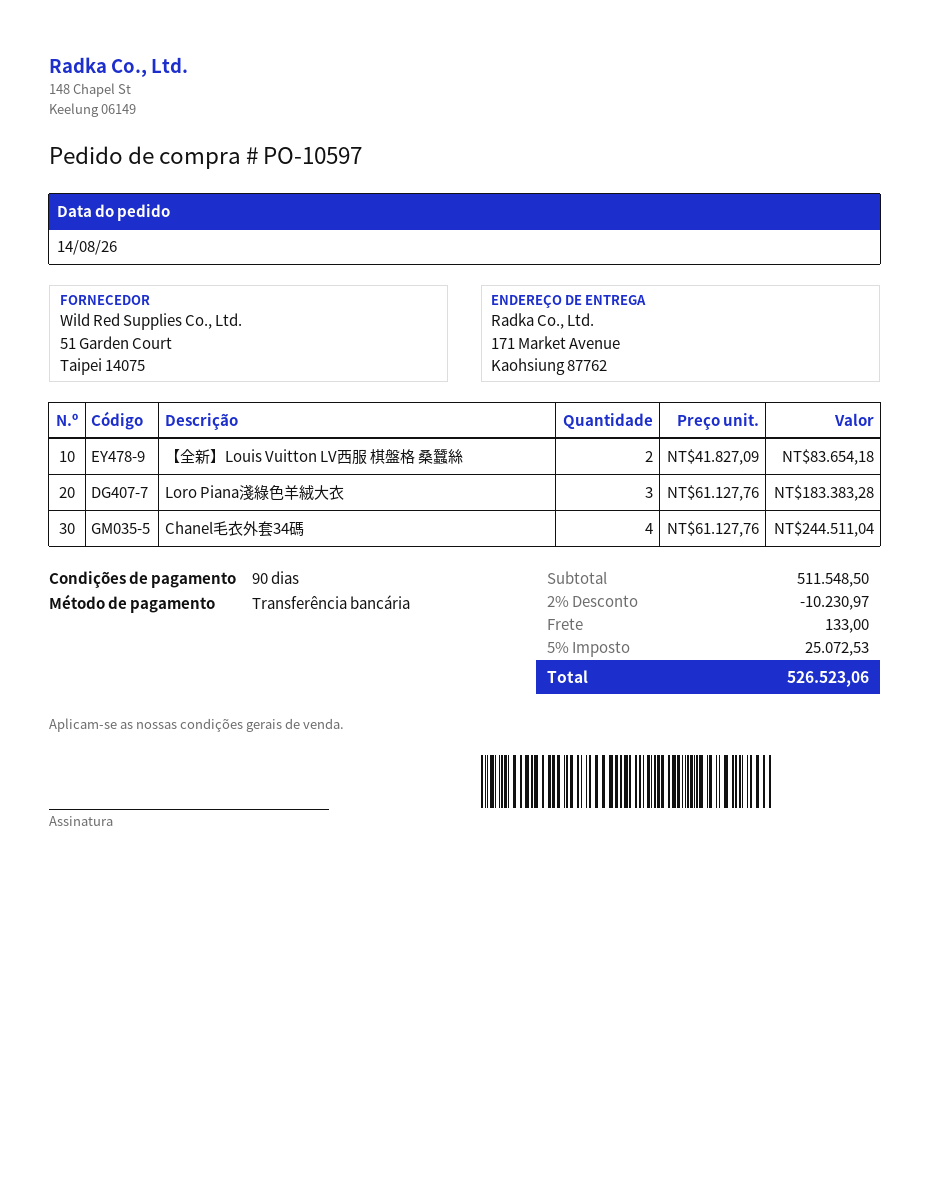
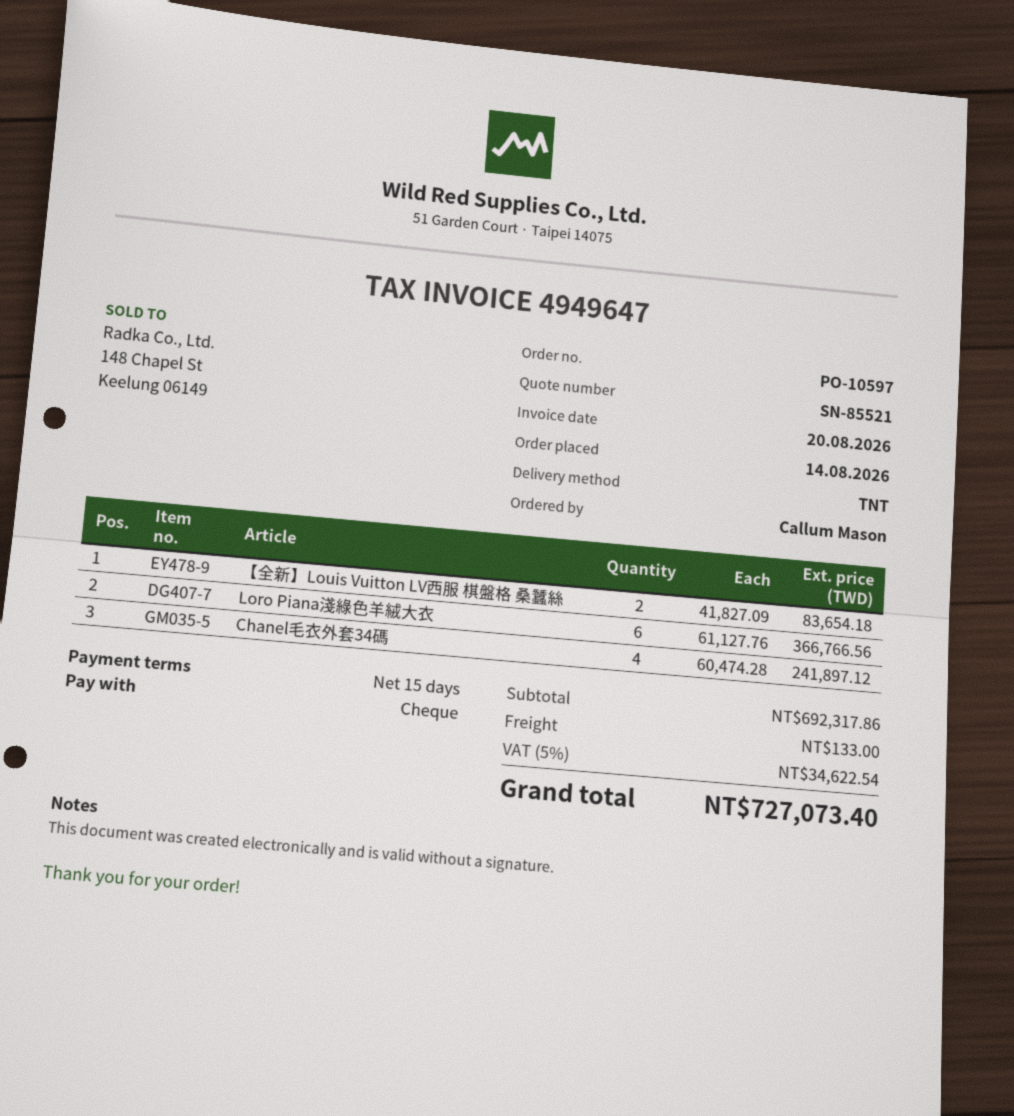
payment terms: 90 days -> 15 days
payment method: bank transfer -> cheque
Loro Piana淺綠色羊絨大衣: 3 x 61127.76 = 183383.28 -> 6 x 61127.76 = 366766.56
Chanel毛衣外套34碼: 4 x 61127.76 = 244511.04 -> 4 x 60474.28 = 241897.12
subtotal: 511548.50 -> 692317.86
discount: 2% = 10230.97 -> none
tax: 5% = 25072.53 -> 5% = 34622.54
total: 526523.06 -> 727073.40

